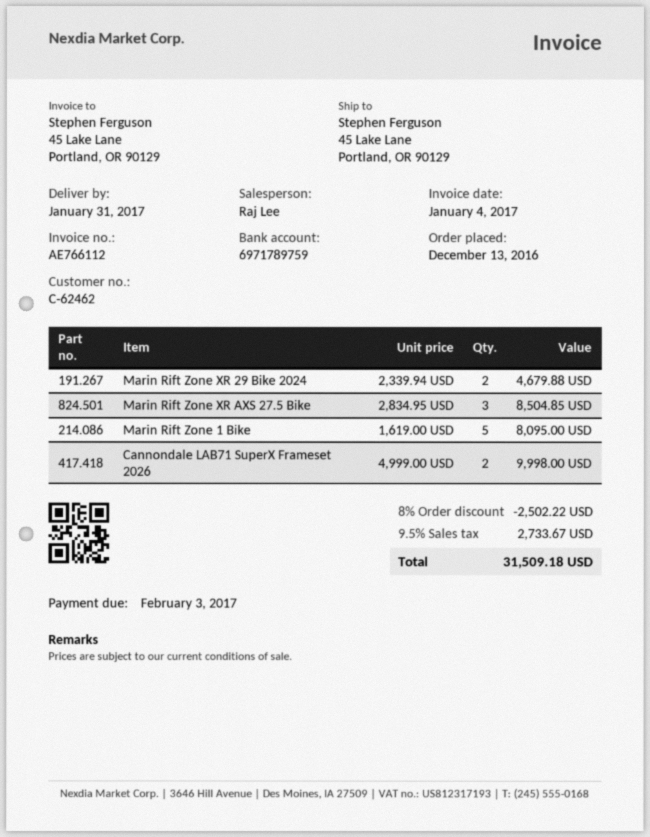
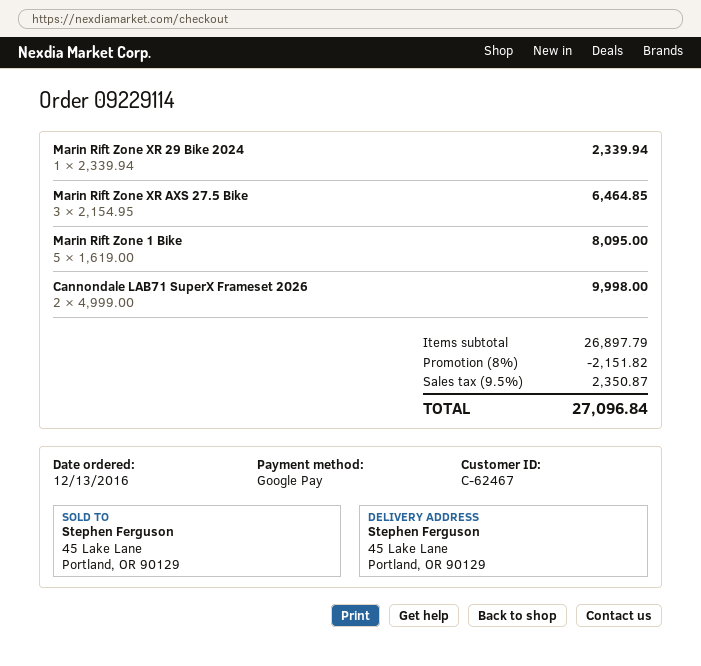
customer number: C-62462 -> C-62467
Marin Rift Zone XR 29 Bike 2024: 2 x 2339.94 = 4679.88 -> 1 x 2339.94 = 2339.94
Marin Rift Zone XR AXS 27.5 Bike: 3 x 2834.95 = 8504.85 -> 3 x 2154.95 = 6464.85
discount: 8% = 2502.22 -> 8% = 2151.82
tax: 9.5% = 2733.67 -> 9.5% = 2350.87
total: 31509.18 -> 27096.84

